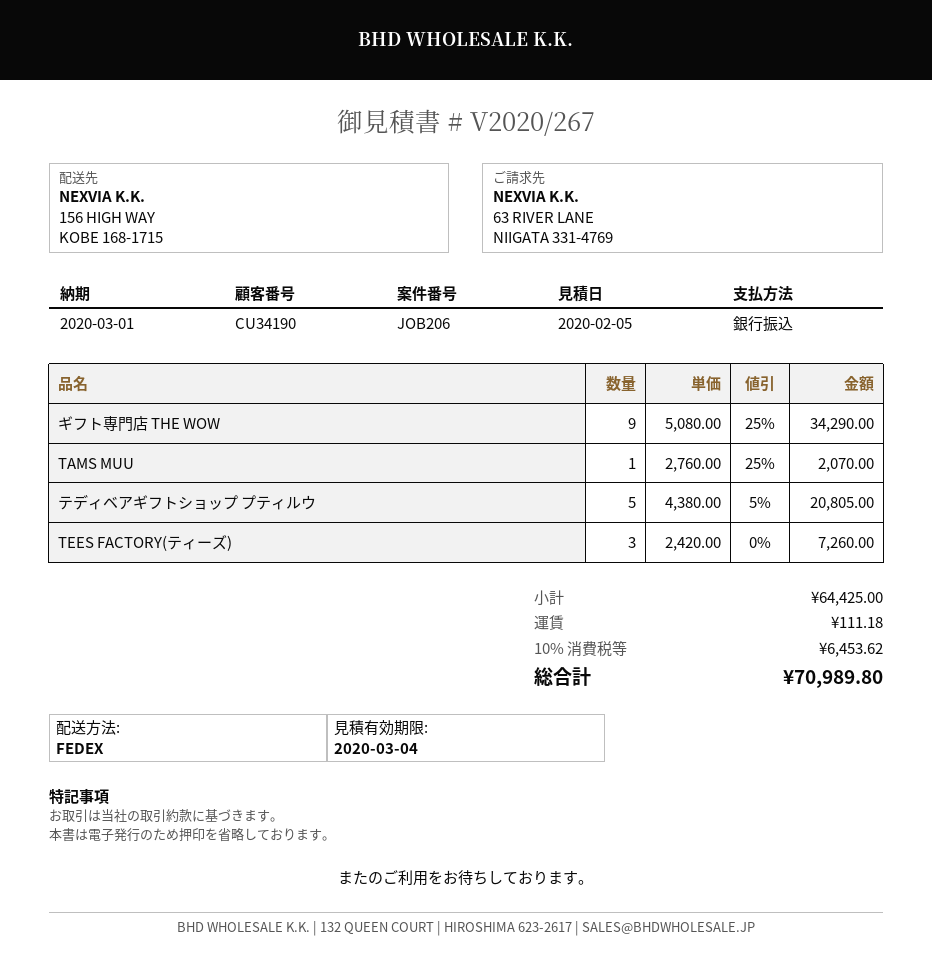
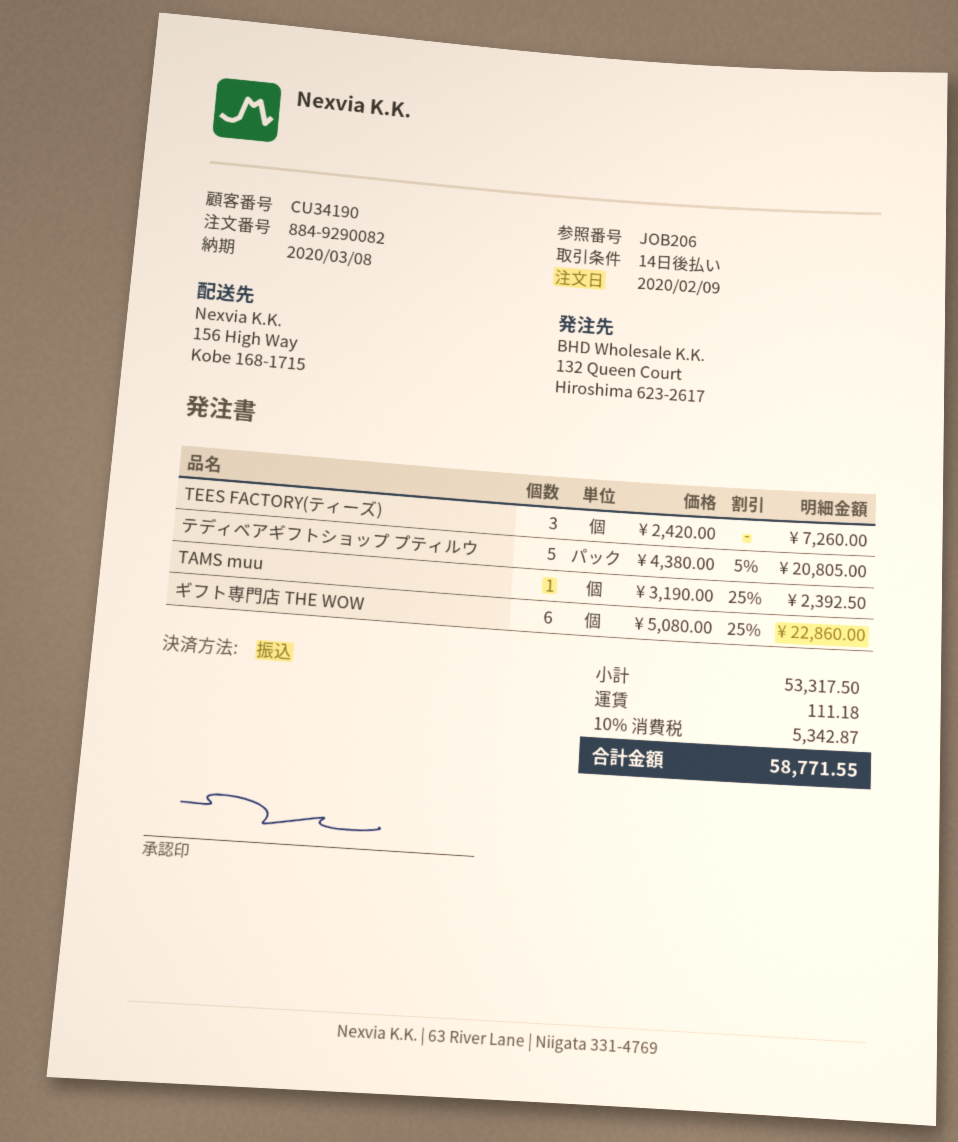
delivery date: 2020-03-01 -> 2020-03-08
ギフト専門店 THE WOW: 9 x 5080.00 - 25% = 34290.00 -> 6 x 5080.00 - 25% = 22860.00
TAMS MUU: 1 x 2760.00 - 25% = 2070.00 -> 1 x 3190.00 - 25% = 2392.50
subtotal: 64425.00 -> 53317.50
tax: 10% = 6453.62 -> 10% = 5342.87
total: 70989.80 -> 58771.55

